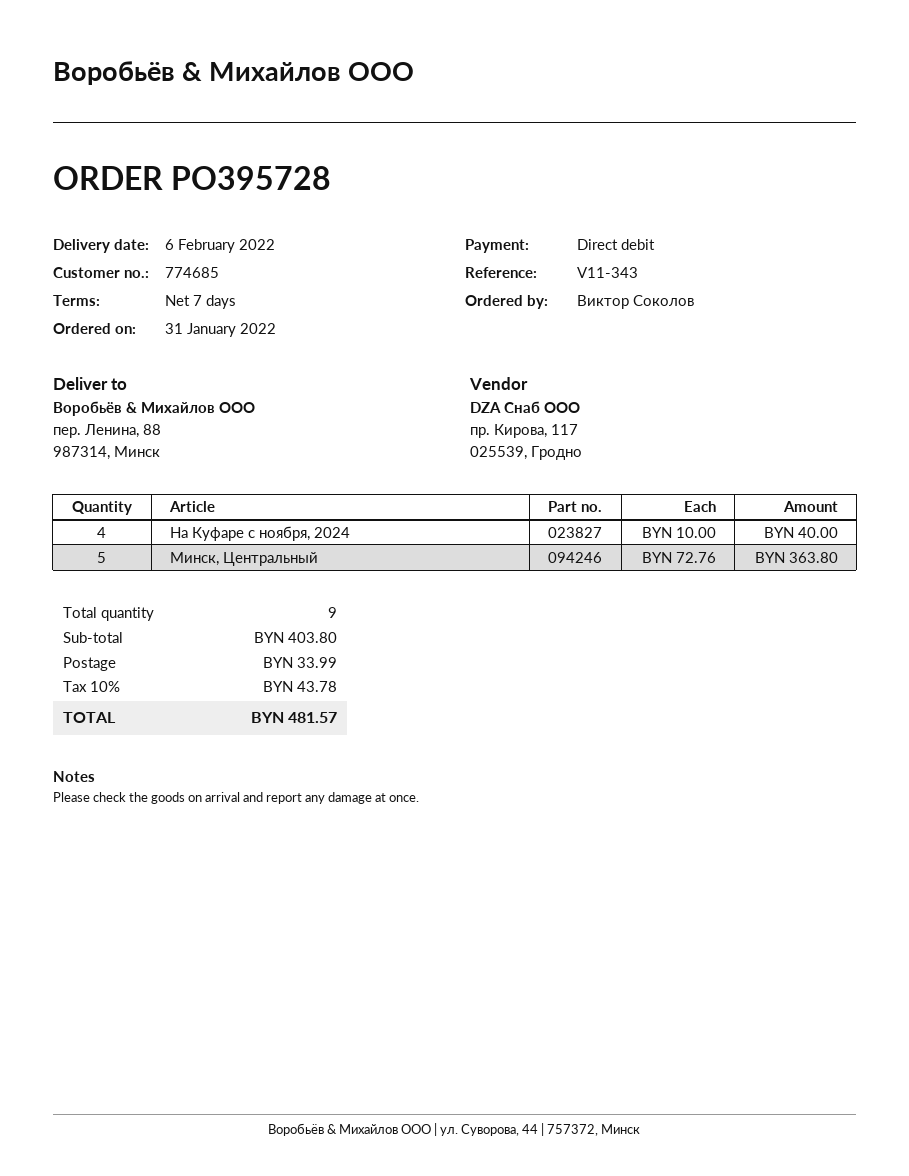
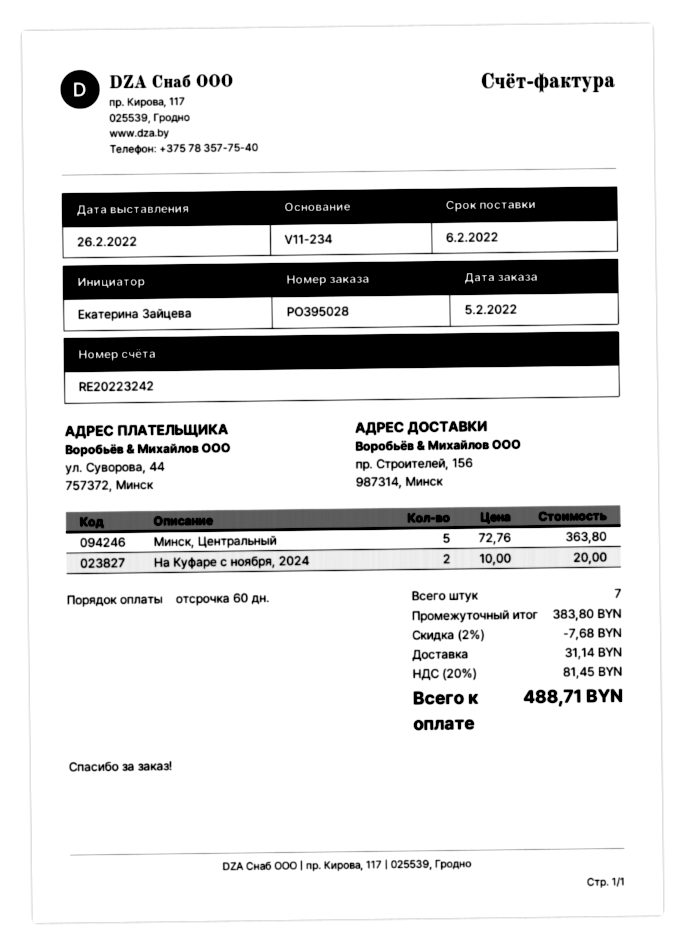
order number: PO395728 -> PO395028
order date: 2022-01-31 -> 2022-02-05
payment terms: 7 days -> 60 days
reference: V11-343 -> V11-234
ordered by: Виктор Соколов -> Екатерина Зайцева
ship to: пер. Ленина, 88, 987314, Минск -> пр. Строителей, 156, 987314, Минск
На Куфаре с ноября, 2024: 4 x 10.00 = 40.00 -> 2 x 10.00 = 20.00
total quantity: 9 -> 7
subtotal: 403.80 -> 383.80
discount: none -> 2% = 7.68
shipping: 33.99 -> 31.14
tax: 10% = 43.78 -> 20% = 81.45
total: 481.57 -> 488.71

